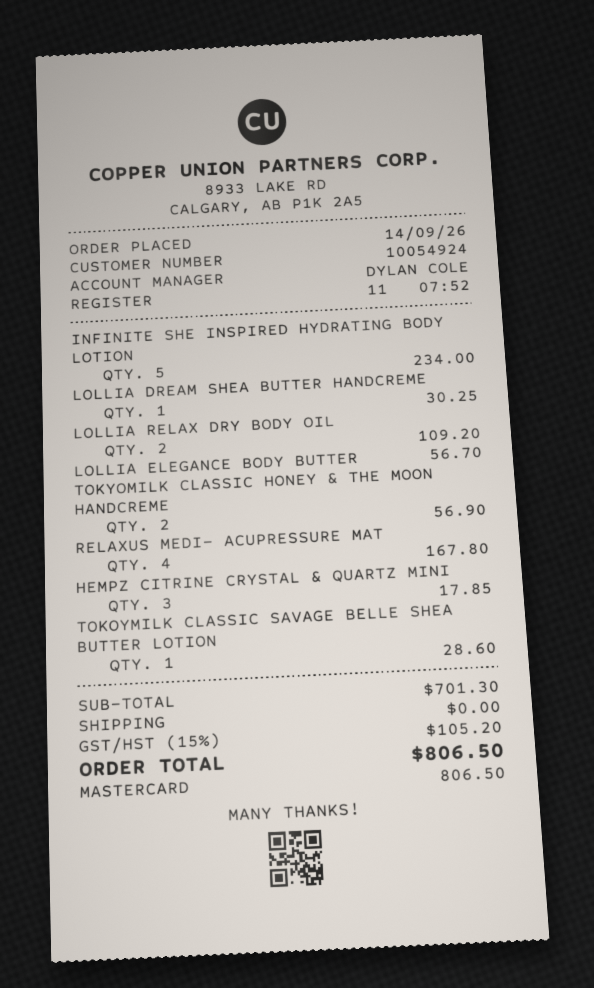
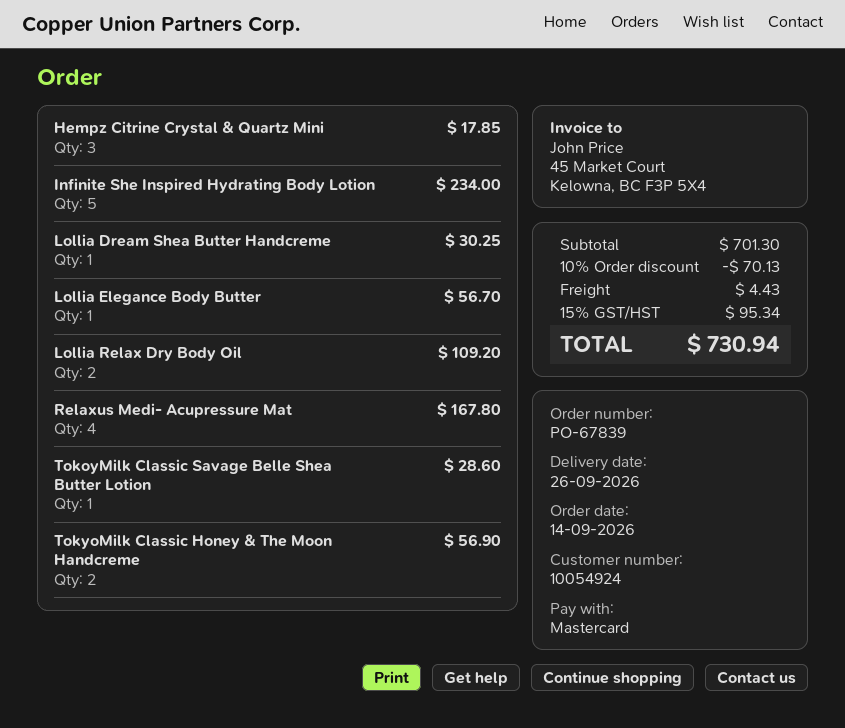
discount: none -> 10% = 70.13
shipping: 0.00 -> 4.43
tax: 15% = 105.20 -> 15% = 95.34
total: 806.50 -> 730.94

